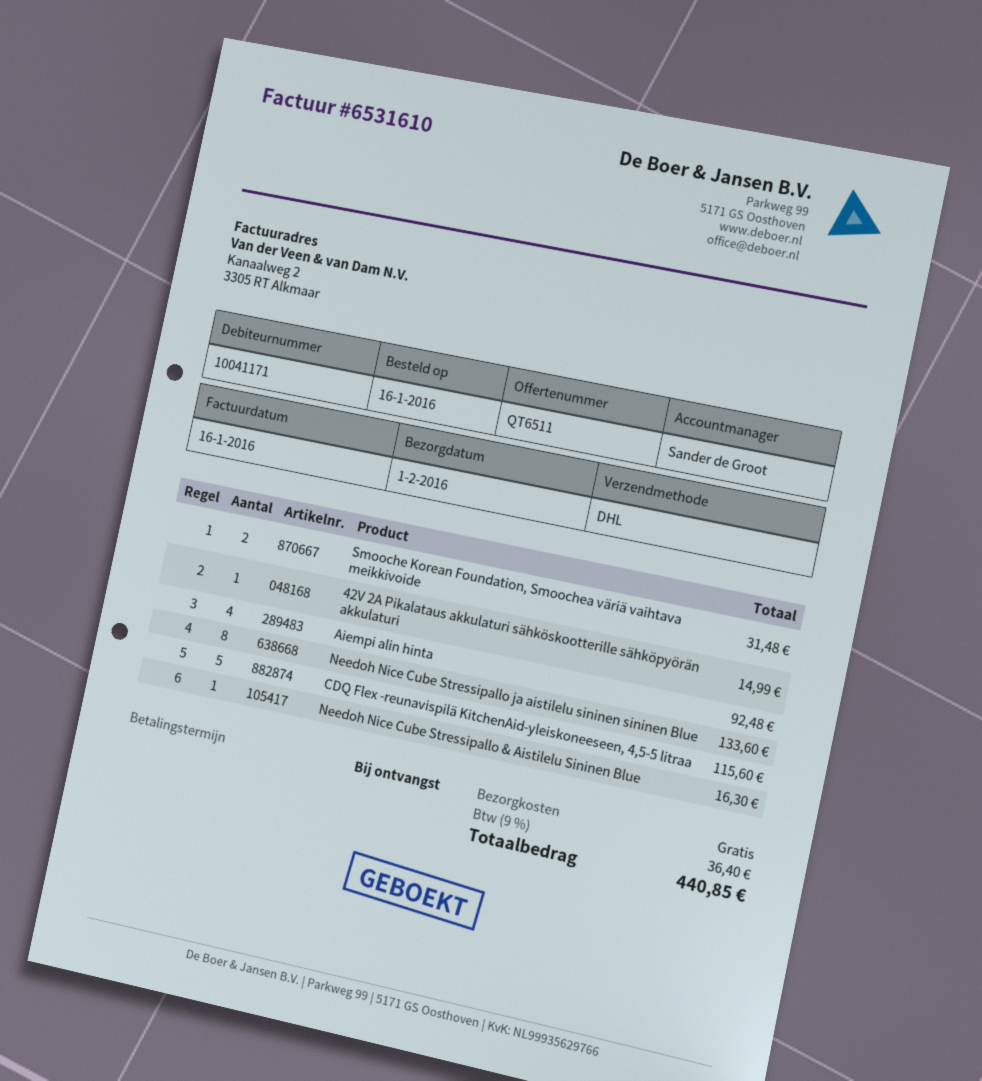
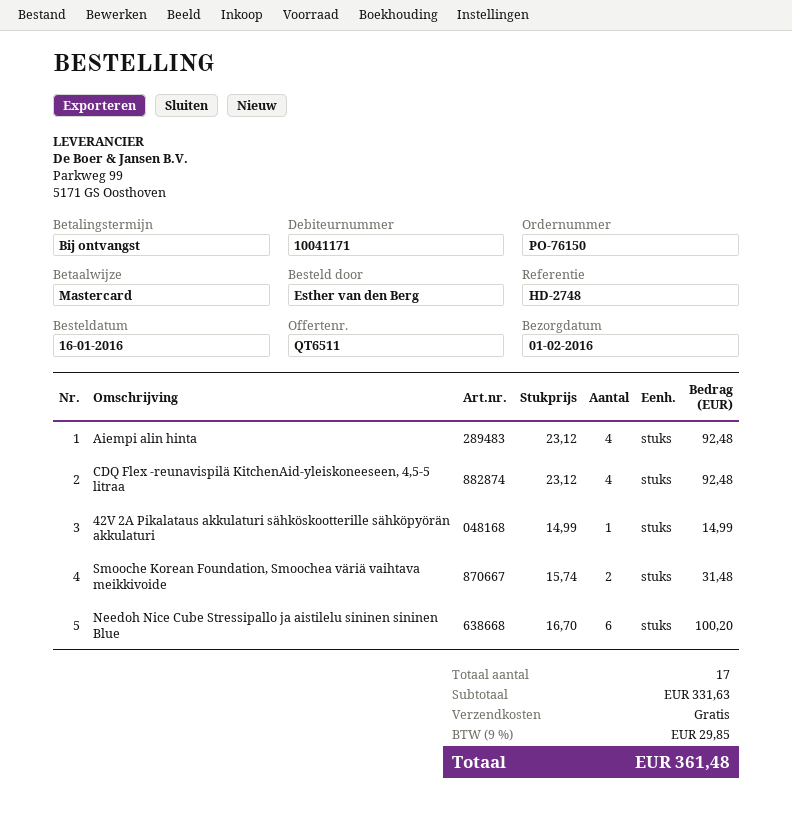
Needoh Nice Cube Stressipallo ja aistilelu sininen sininen Blue: 8 for 133.60 -> 6 for 100.20
CDQ Flex -reunavispilä KitchenAid-yleiskoneeseen, 4,5-5 litraa: 5 for 115.60 -> 4 for 92.48
Needoh Nice Cube Stressipallo & Aistilelu Sininen Blue: 1 for 16.30 -> none
tax: 9% = 36.40 -> 9% = 29.85
total: 440.85 -> 361.48

